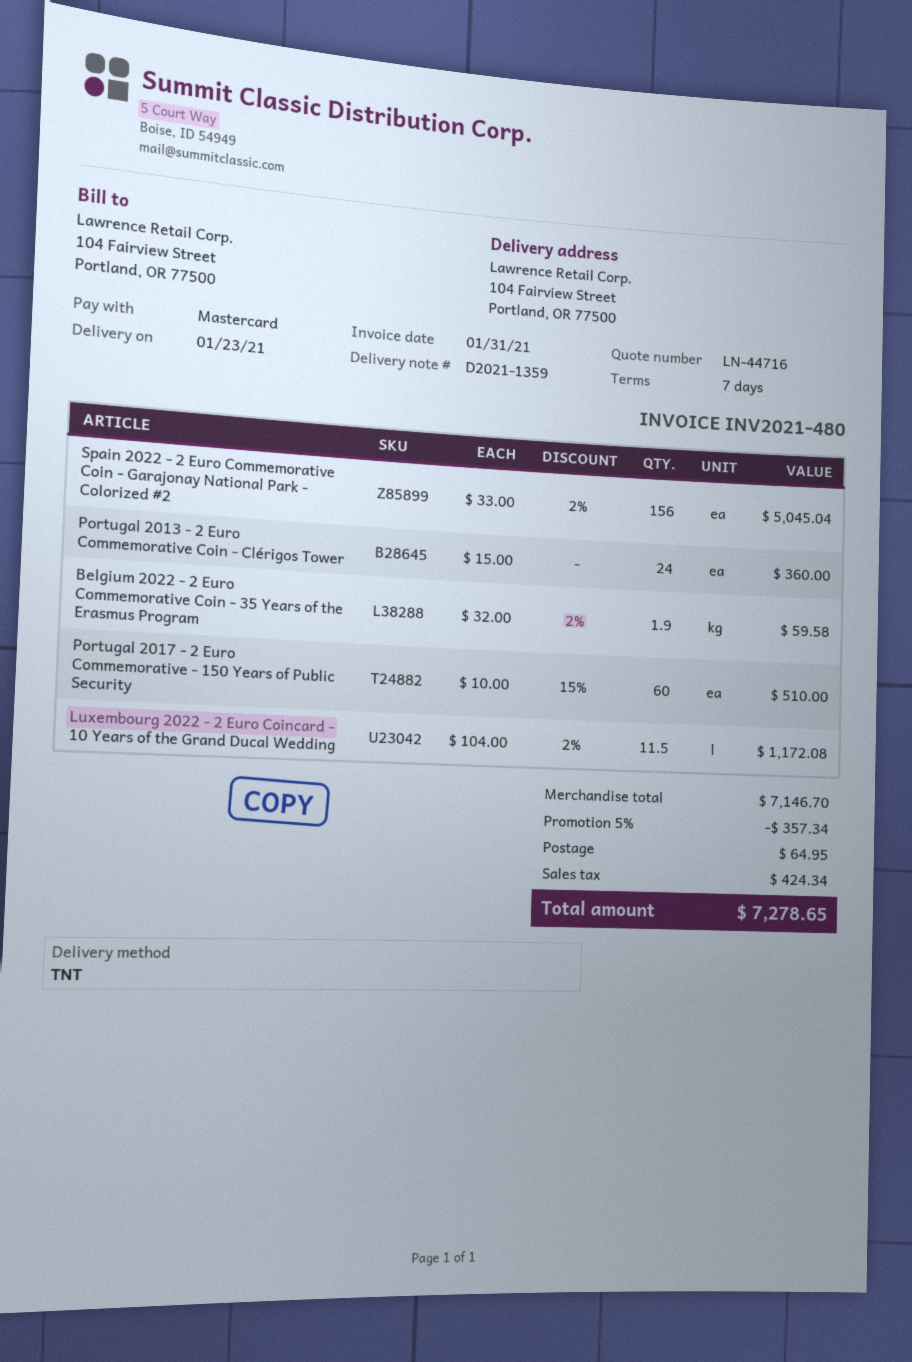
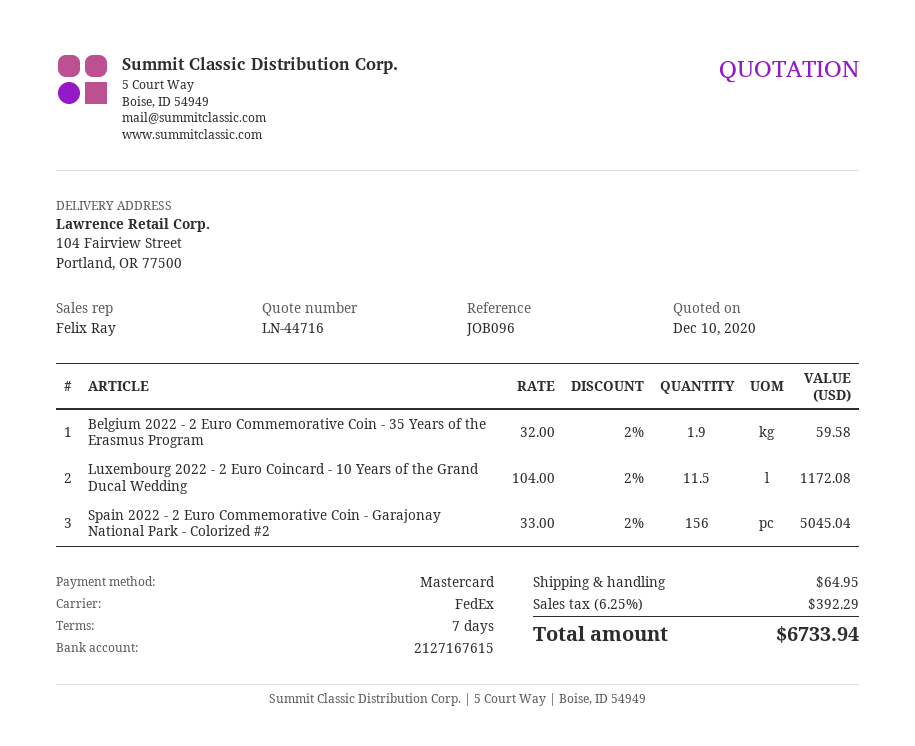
shipping method: TNT -> FedEx
Portugal 2013 - 2 Euro Commemorative Coin - Clérigos Tower: 24 x 15.00 = 360.00 -> none
Portugal 2017 - 2 Euro Commemorative - 150 Years of Public Security: 60 x 10.00 - 15% = 510.00 -> none
discount: 5% = 357.34 -> none
tax: 424.34 -> 392.29
total: 7278.65 -> 6733.94

